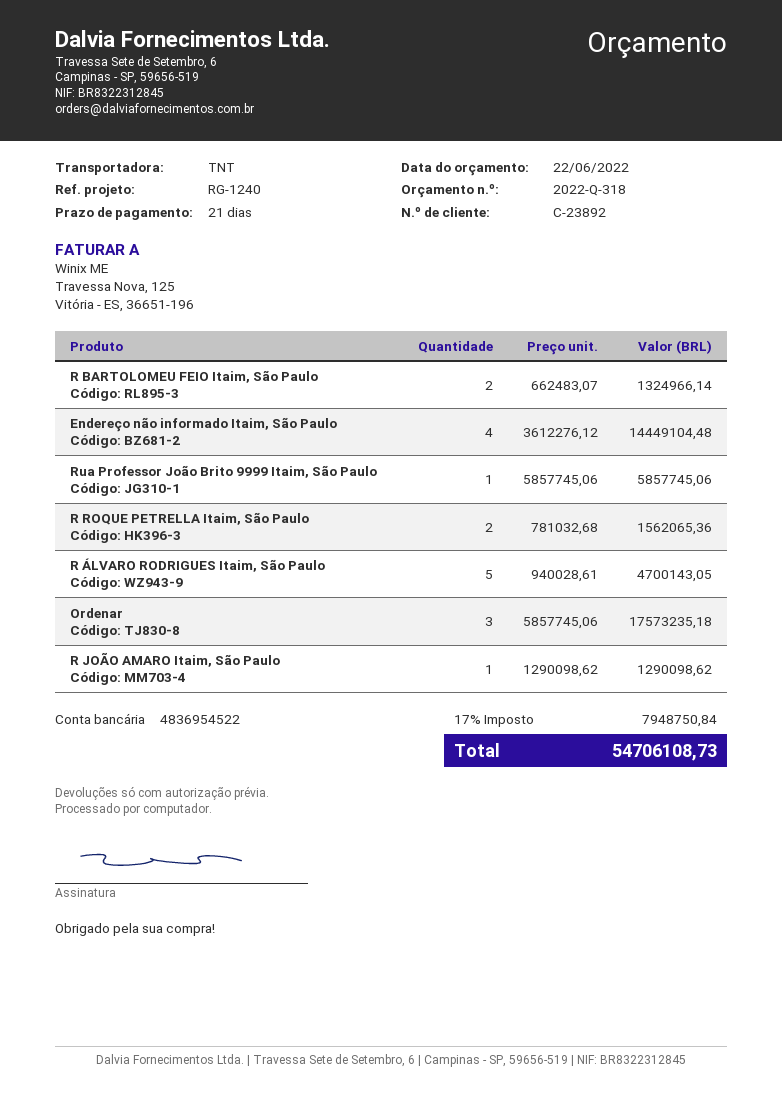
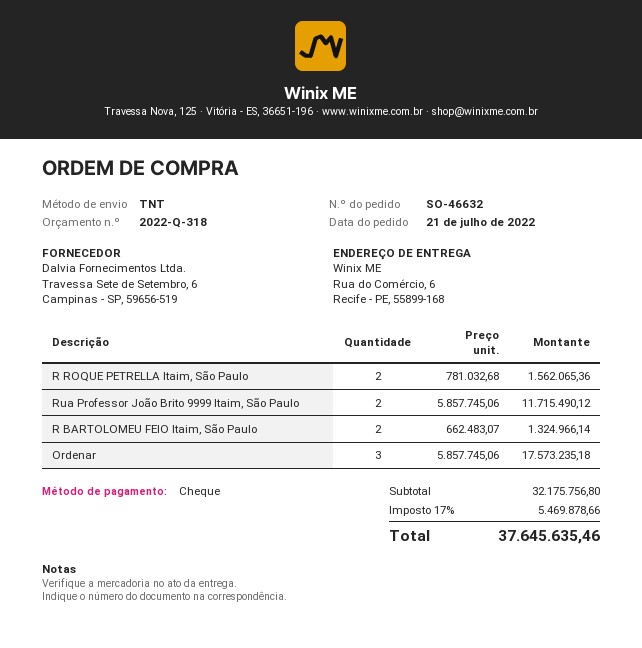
Endereço não informado Itaim, São Paulo: 4 x 3612276.12 = 14449104.48 -> none
Rua Professor João Brito 9999 Itaim, São Paulo: 1 x 5857745.06 = 5857745.06 -> 2 x 5857745.06 = 11715490.12
R ÁLVARO RODRIGUES Itaim, São Paulo: 5 x 940028.61 = 4700143.05 -> none
R JOÃO AMARO Itaim, São Paulo: 1 x 1290098.62 = 1290098.62 -> none
tax: 17% = 7948750.84 -> 17% = 5469878.66
total: 54706108.73 -> 37645635.46

